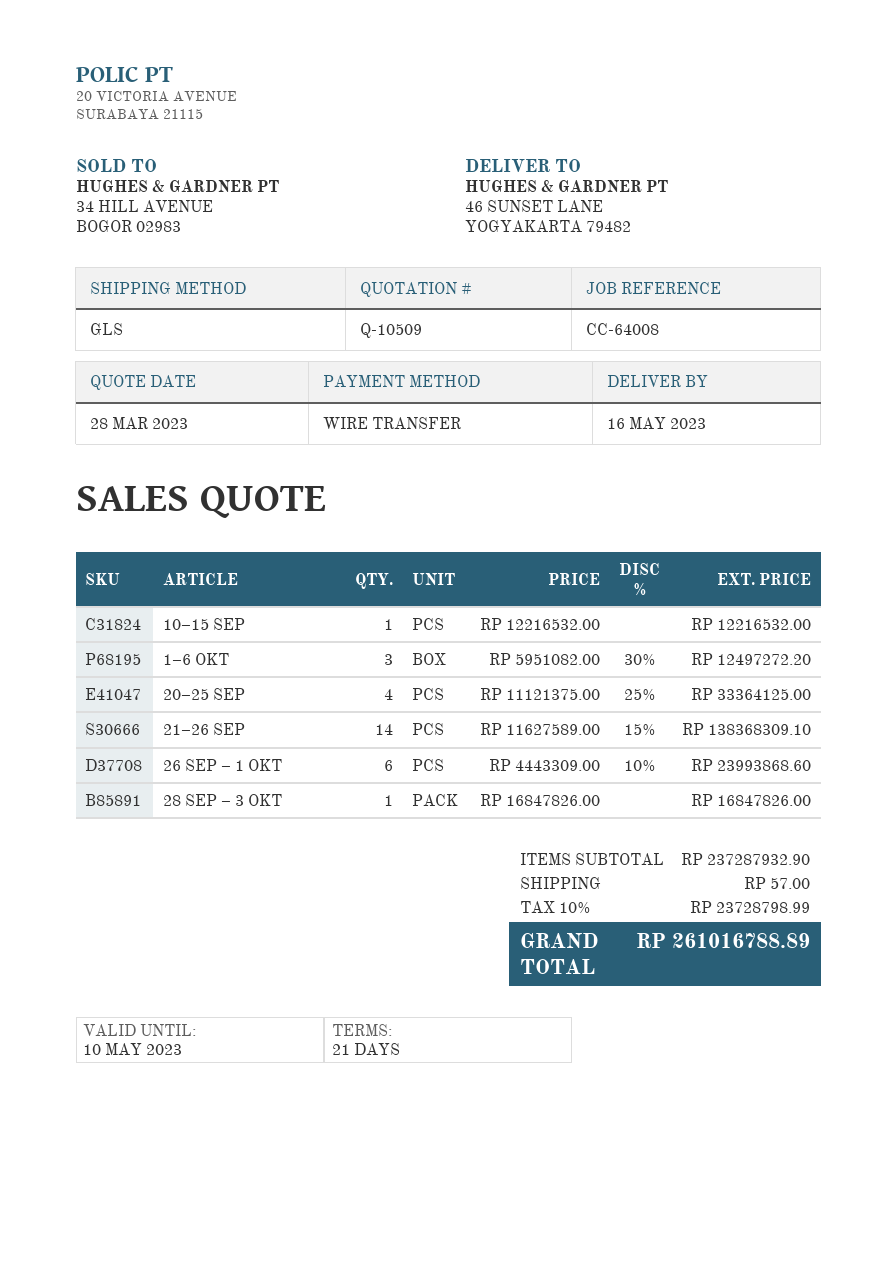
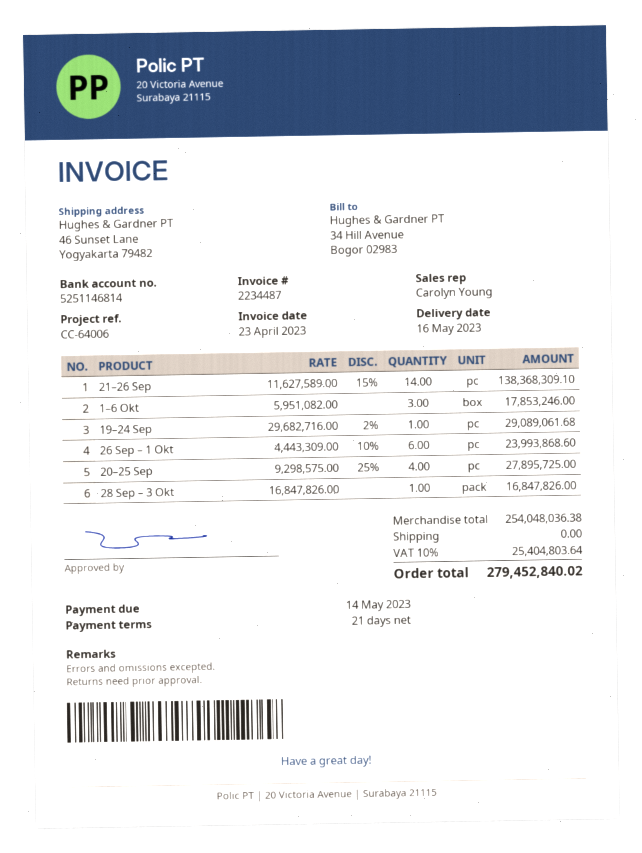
reference: CC-64008 -> CC-64006
10–15 SEP: 1 x 12216532.00 = 12216532.00 -> none
1–6 OKT: 3 x 5951082.00 - 30% = 12497272.20 -> 3 x 5951082.00 = 17853246.00
20–25 SEP: 4 x 11121375.00 - 25% = 33364125.00 -> 4 x 9298575.00 - 25% = 27895725.00
19–24 Sep: none -> 1 x 29682716.00 - 2% = 29089061.68
subtotal: 237287932.90 -> 254048036.38
shipping: 57.00 -> 0.00
tax: 10% = 23728798.99 -> 10% = 25404803.64
total: 261016788.89 -> 279452840.02

